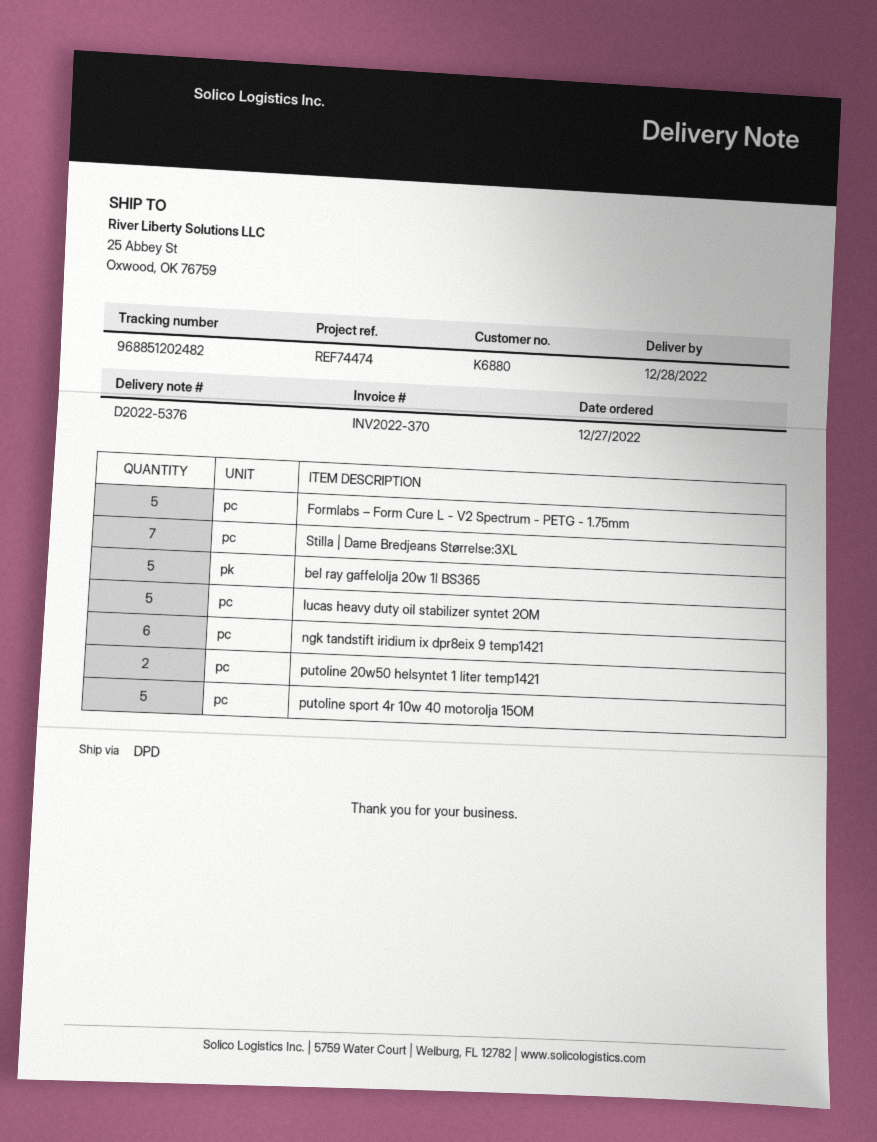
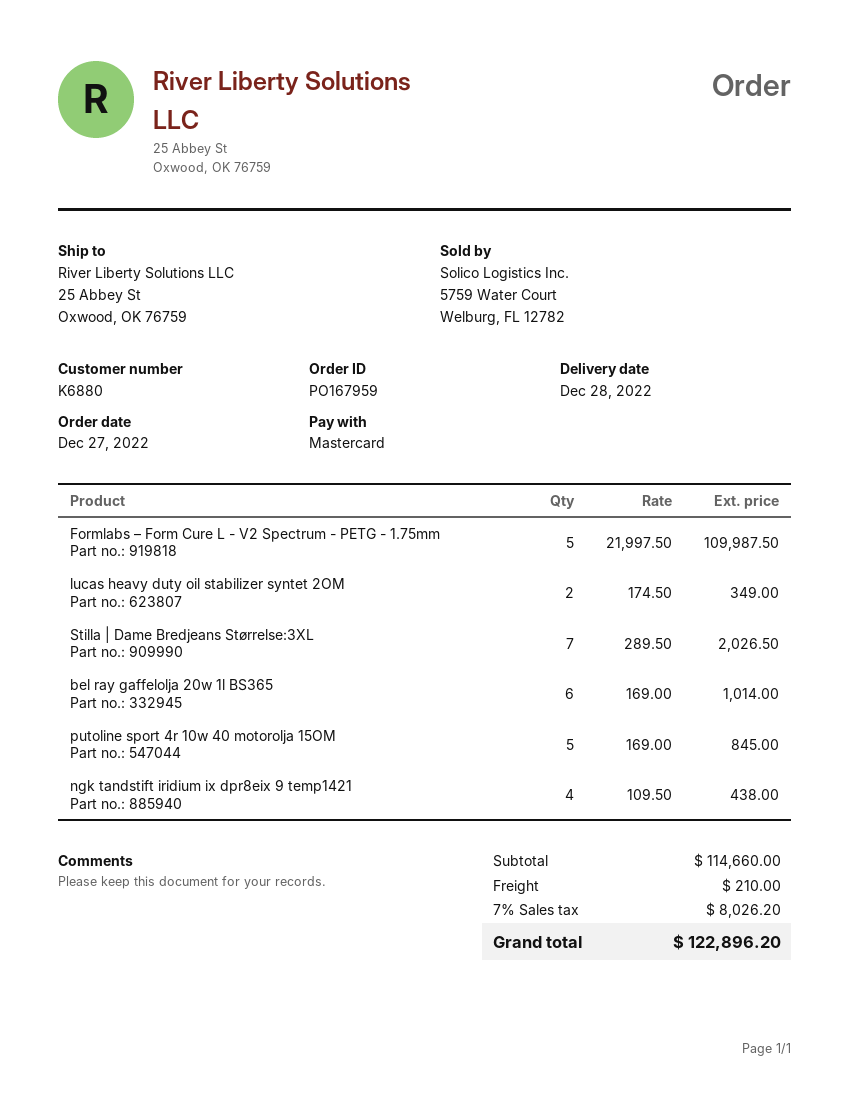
bel ray gaffelolja 20w 1l BS365: 5 -> 6
lucas heavy duty oil stabilizer syntet 2OM: 5 -> 2
ngk tandstift iridium ix dpr8eix 9 temp1421: 6 -> 4
putoline 20w50 helsyntet 1 liter temp1421: 2 -> none

